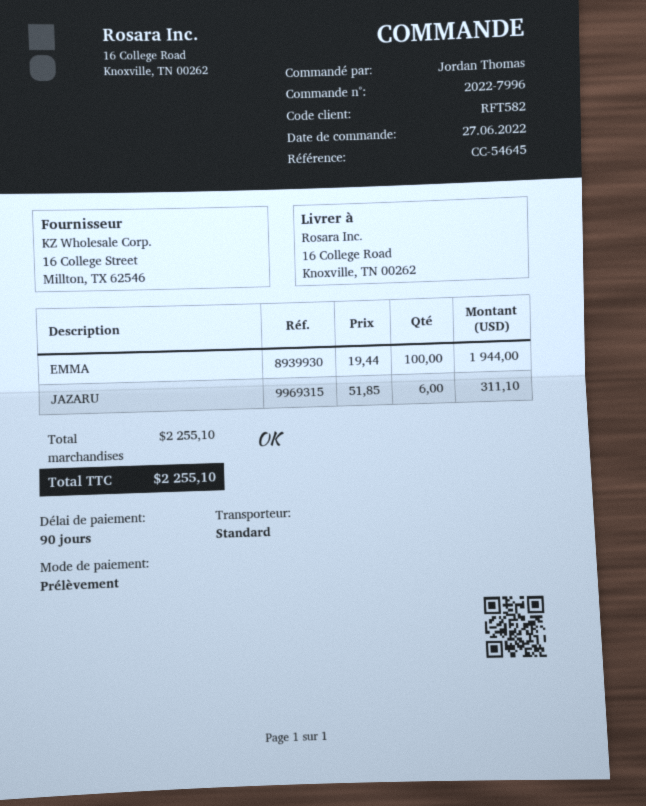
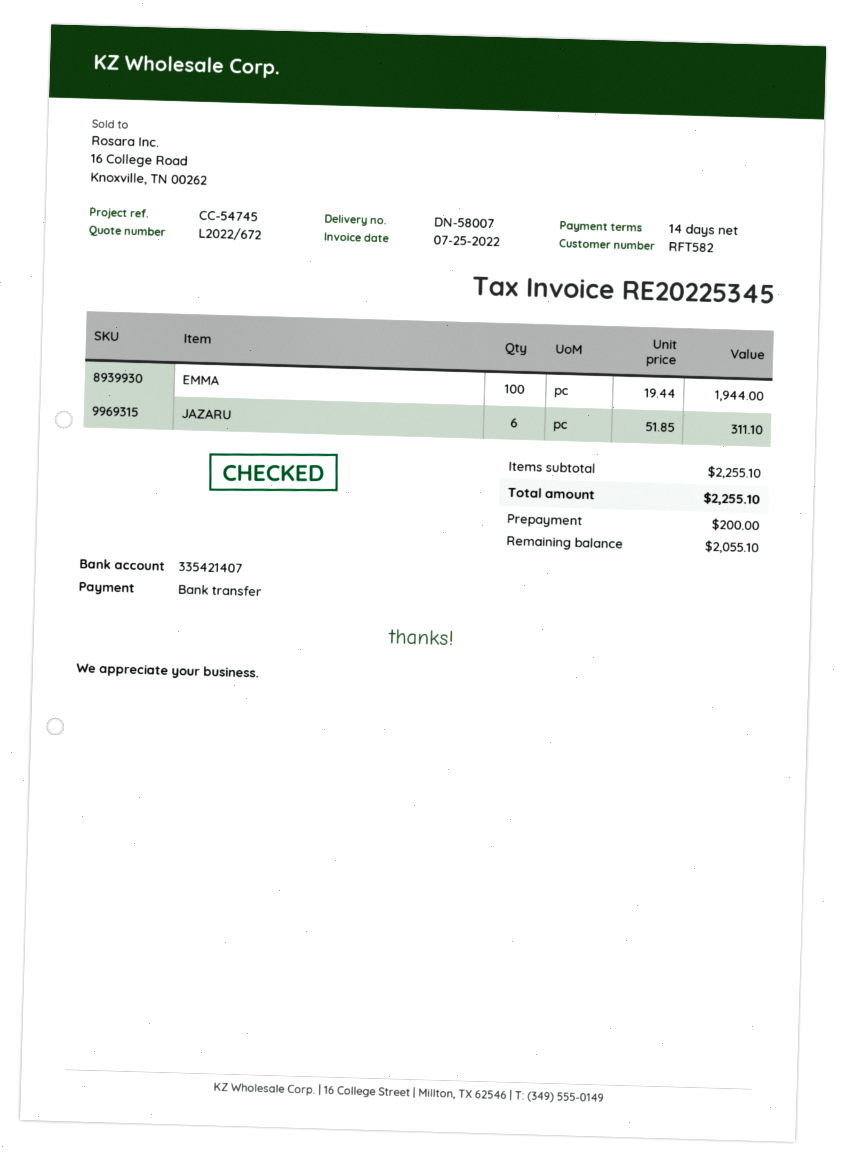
payment terms: 90 days -> 14 days
reference: CC-54645 -> CC-54745
payment method: direct debit -> bank transfer

